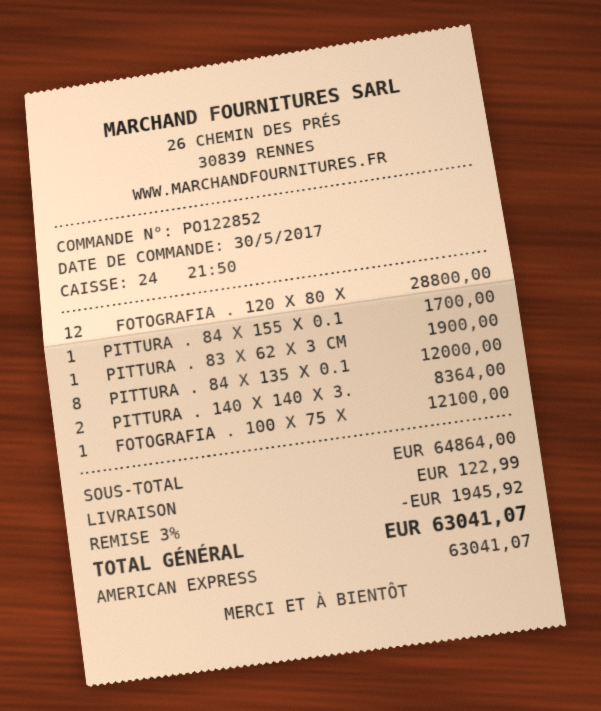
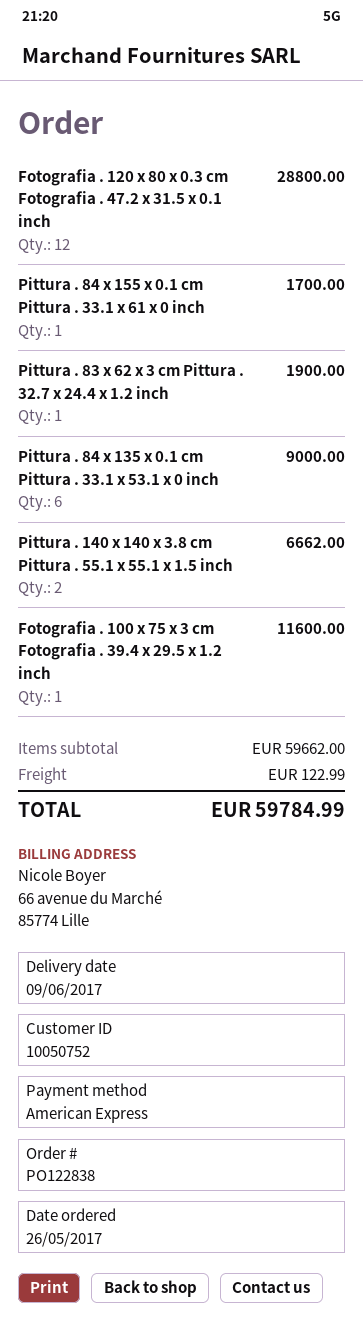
order number: PO122852 -> PO122838
order date: 2017-05-30 -> 2017-05-26
PITTURA . 84 X 135 X 0.1: 8 for 12000.00 -> 6 for 9000.00
PITTURA . 140 X 140 X 3.: 2 for 8364.00 -> 2 for 6662.00
FOTOGRAFIA . 100 X 75 X: 1 for 12100.00 -> 1 for 11600.00
subtotal: 64864.00 -> 59662.00
discount: 3% = 1945.92 -> none
total: 63041.07 -> 59784.99

